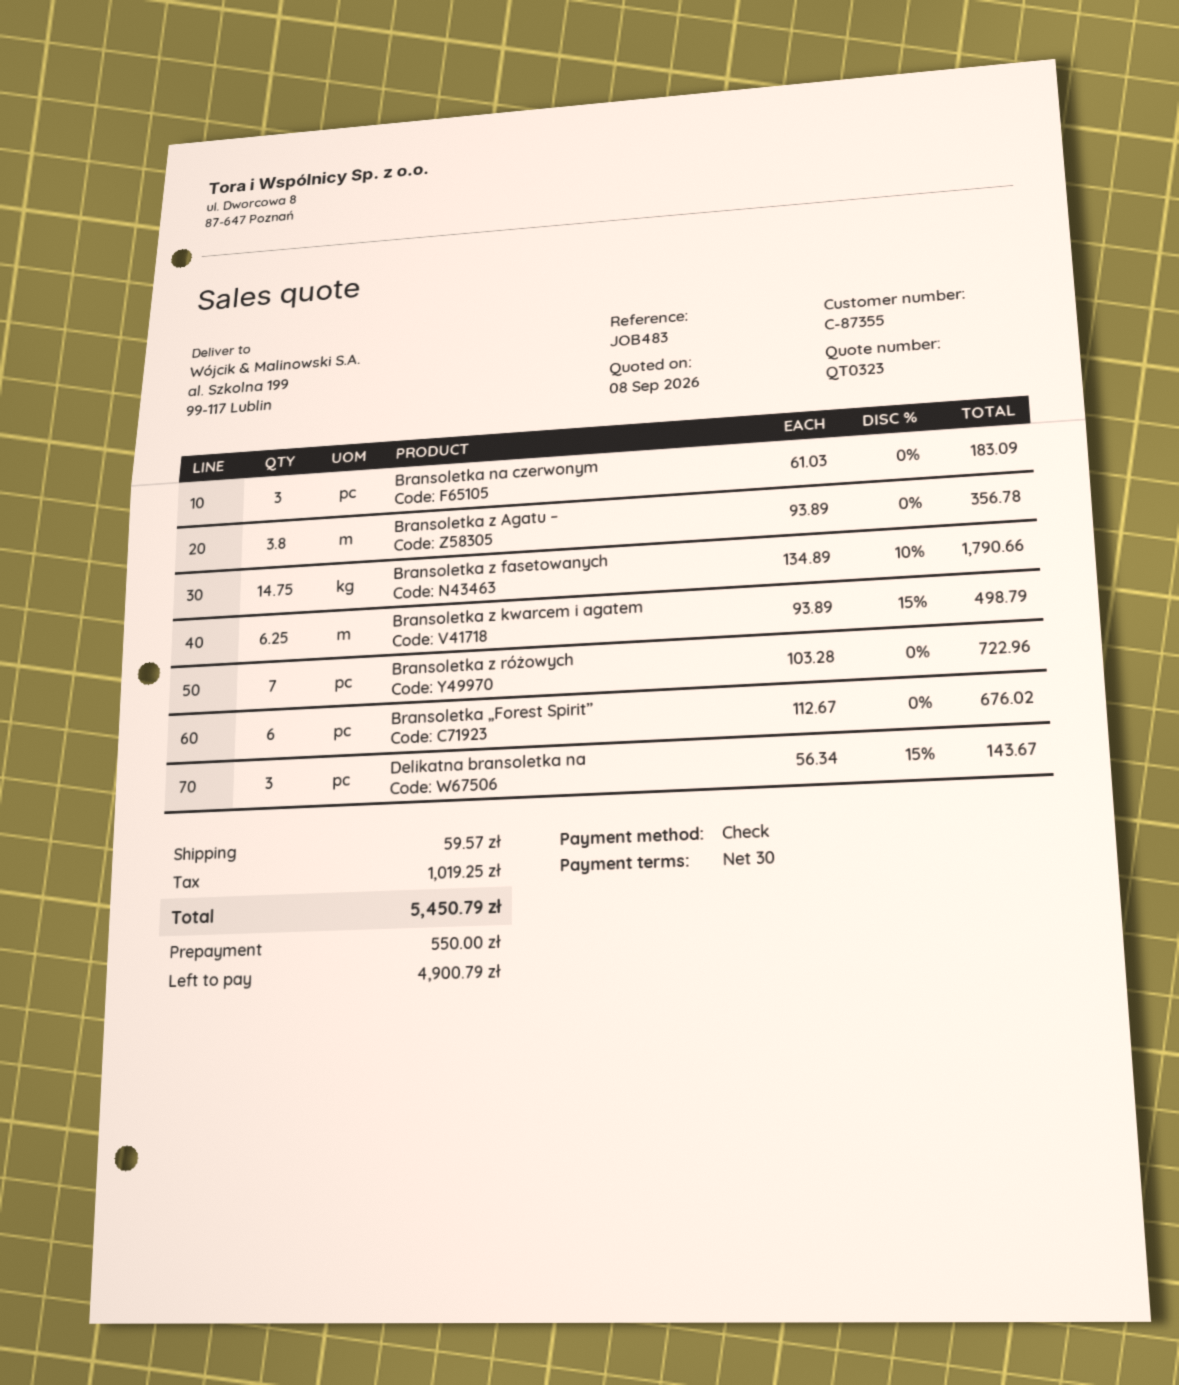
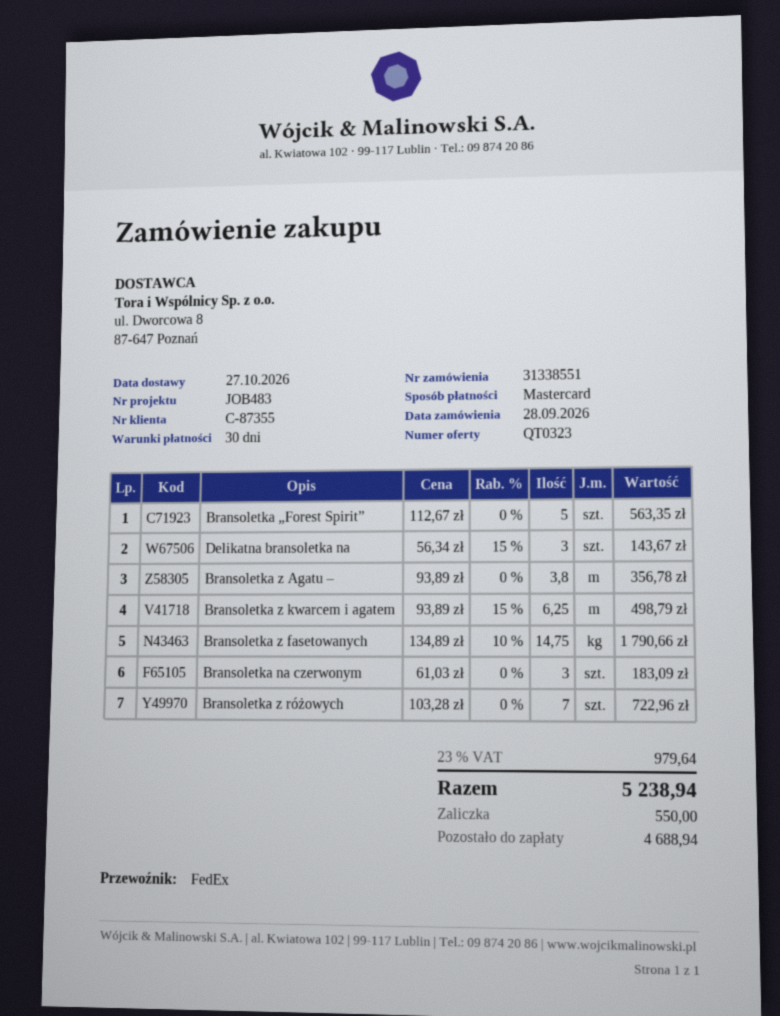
payment method: cheque -> Mastercard
Bransoletka „Forest Spirit”: 6 x 112.67 = 676.02 -> 5 x 112.67 = 563.35
shipping: 59.57 -> none
tax: 1019.25 -> 979.64
total: 5450.79 -> 5238.94
balance: 4900.79 -> 4688.94

